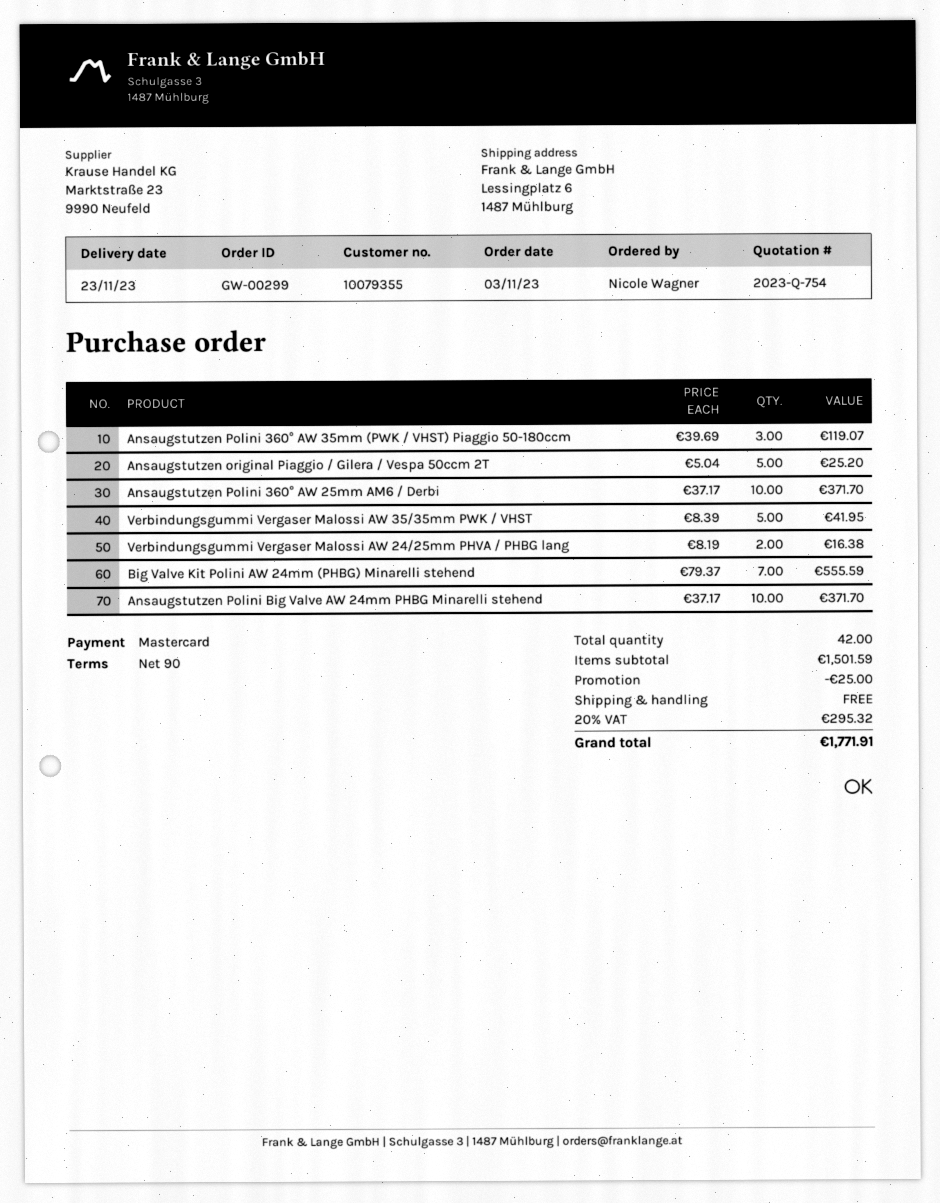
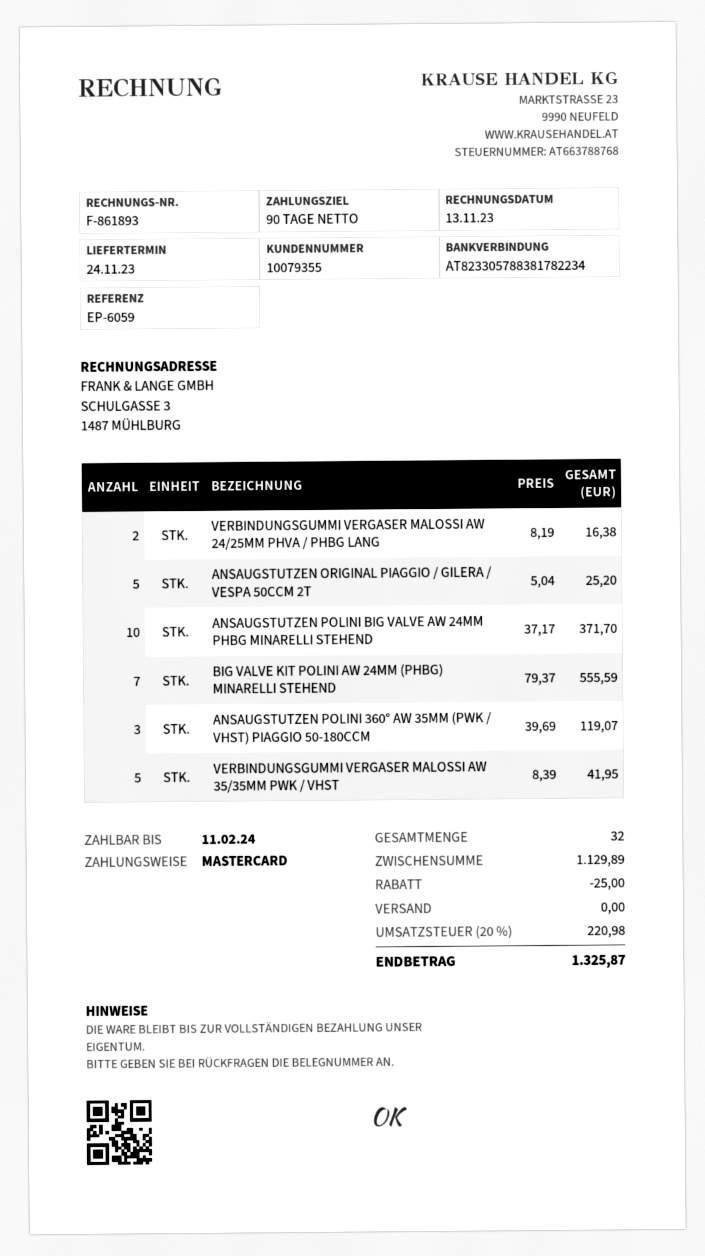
delivery date: 2023-11-23 -> 2023-11-24
Ansaugstutzen Polini 360° AW 25mm AM6 / Derbi: 10 x 37.17 = 371.70 -> none
total quantity: 42 -> 32
subtotal: 1501.59 -> 1129.89
tax: 20% = 295.32 -> 20% = 220.98
total: 1771.91 -> 1325.87

